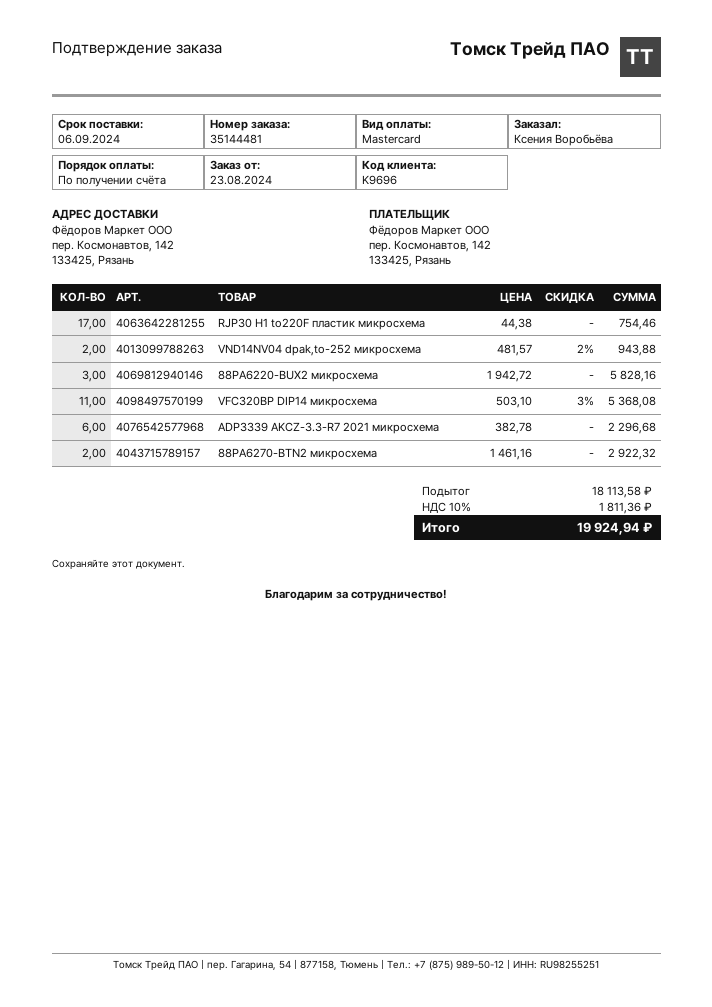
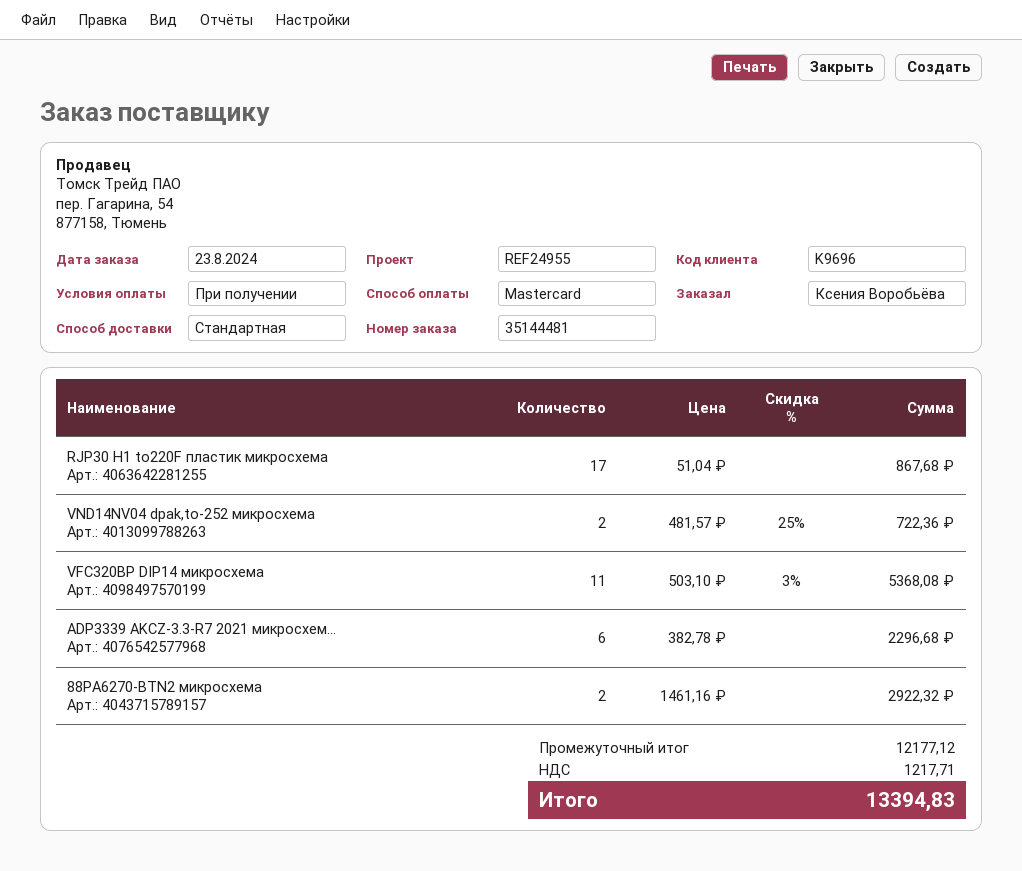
RJP30 H1 to220F пластик микросхема: 17 x 44.38 = 754.46 -> 17 x 51.04 = 867.68
VND14NV04 dpak,to-252 микросхема: 2 x 481.57 - 2% = 943.88 -> 2 x 481.57 - 25% = 722.36
88PA6220-BUX2 микросхема: 3 x 1942.72 = 5828.16 -> none
subtotal: 18113.58 -> 12177.12
tax: 1811.36 -> 1217.71
total: 19924.94 -> 13394.83

